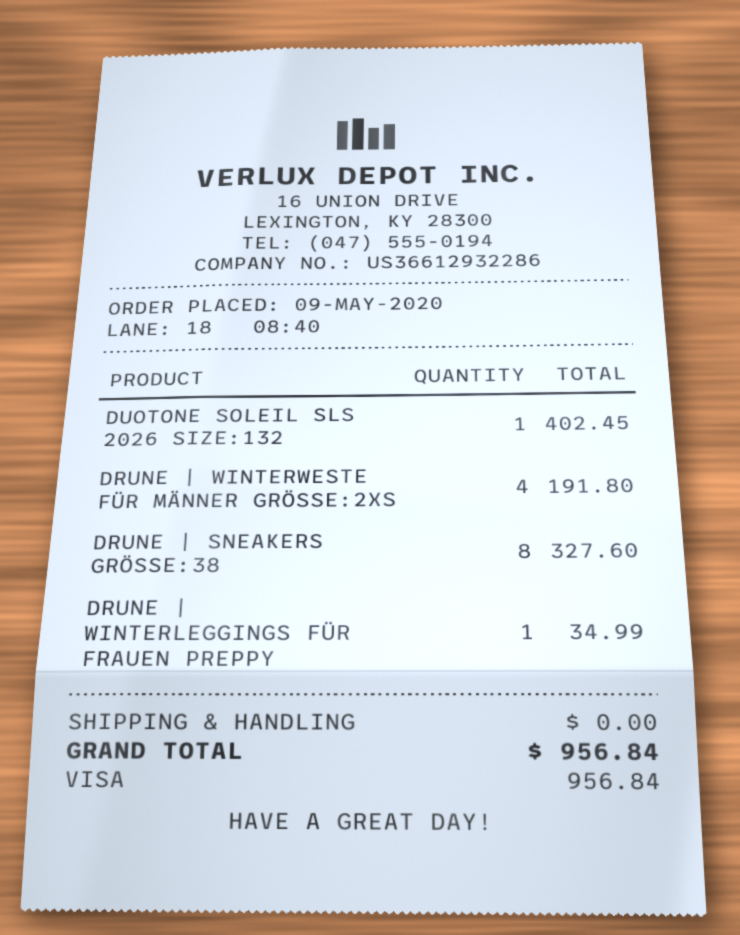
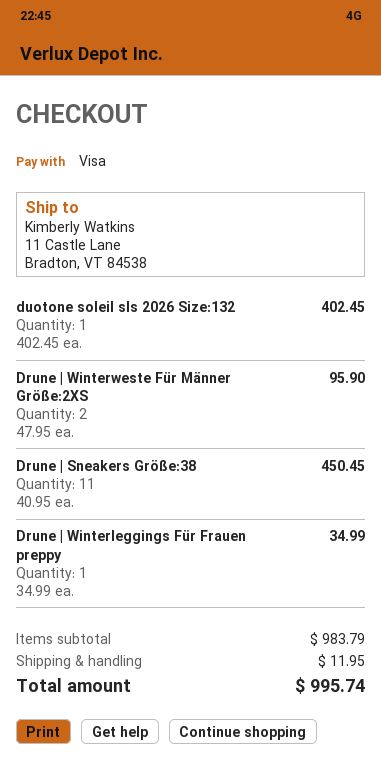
DRUNE | WINTERWESTE FÜR MÄNNER GRÖSSE:2XS: 4 for 191.80 -> 2 for 95.90
DRUNE | SNEAKERS GRÖSSE:38: 8 for 327.60 -> 11 for 450.45
shipping: 0.00 -> 11.95
total: 956.84 -> 995.74

